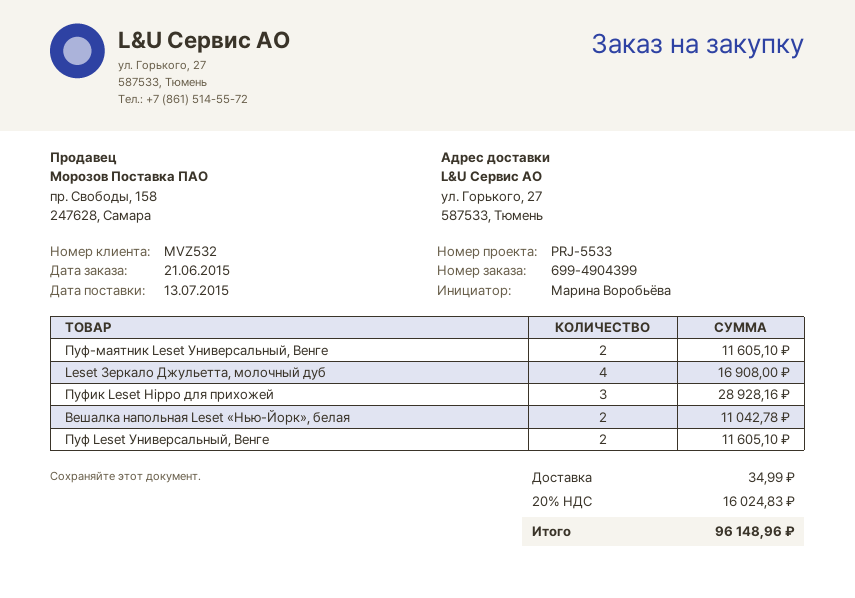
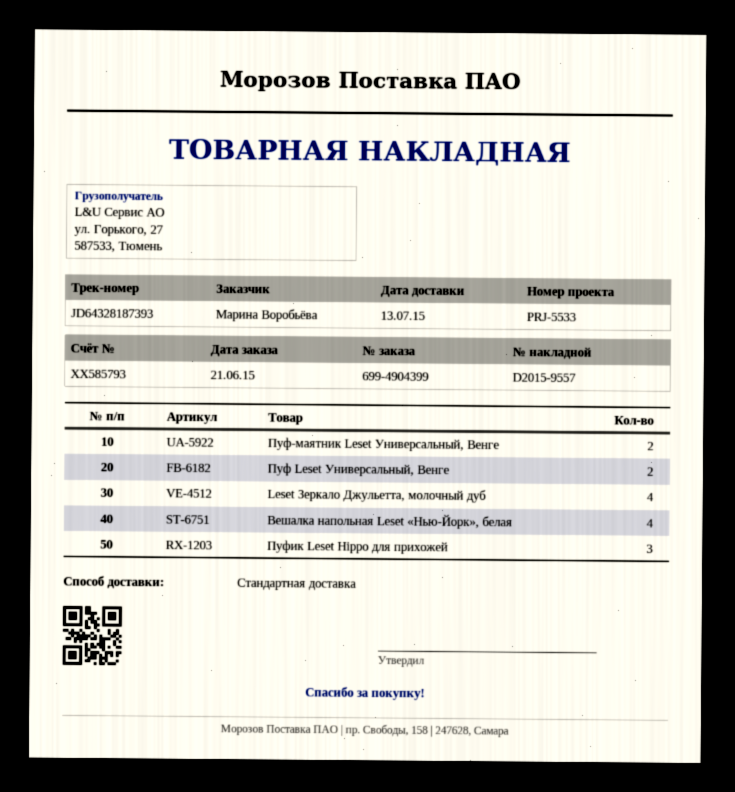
Вешалка напольная Leset «Нью-Йорк», белая: 2 -> 4

